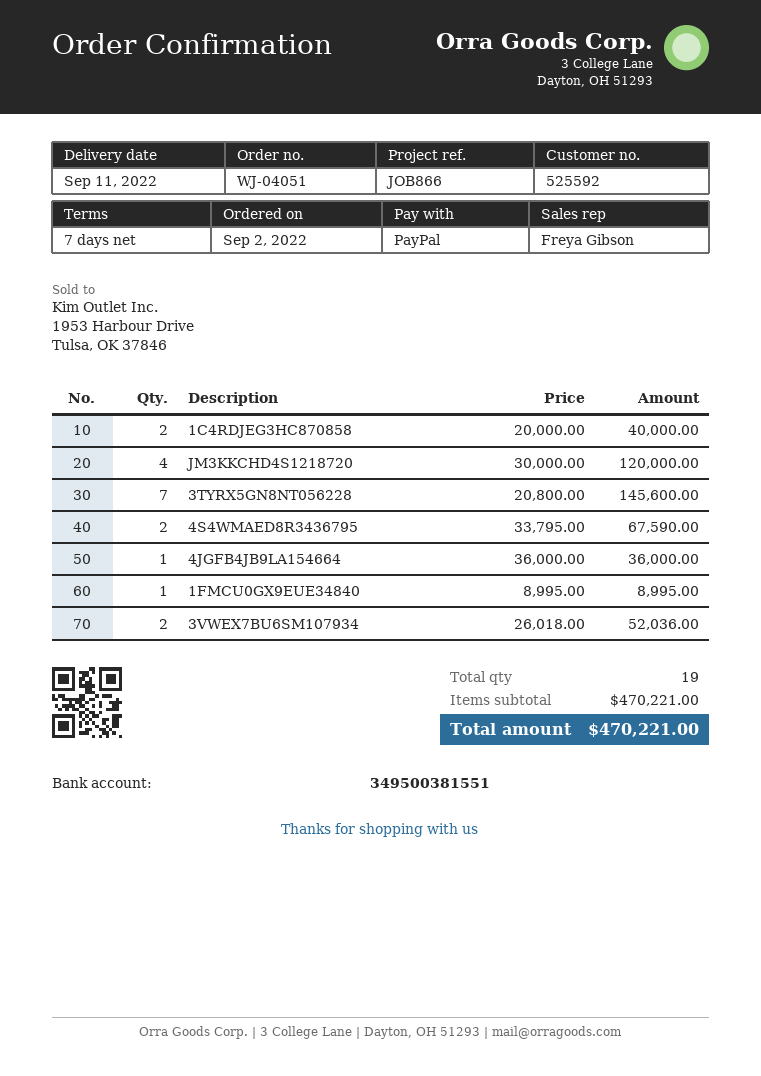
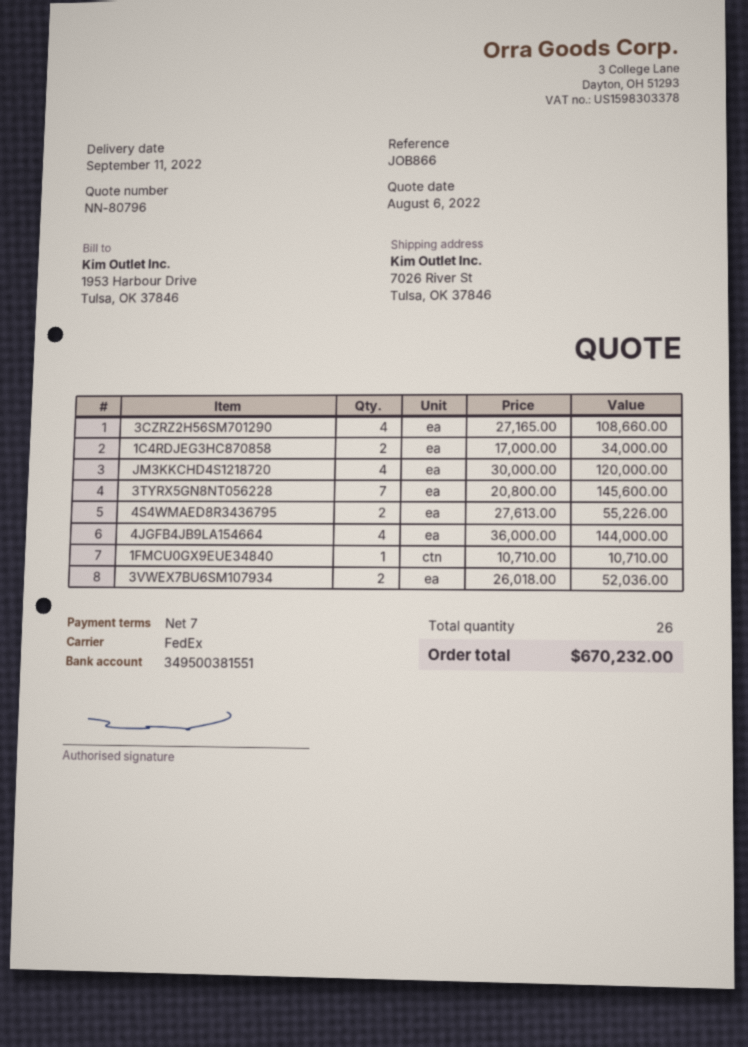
1C4RDJEG3HC870858: 2 x 20000.00 = 40000.00 -> 2 x 17000.00 = 34000.00
4S4WMAED8R3436795: 2 x 33795.00 = 67590.00 -> 2 x 27613.00 = 55226.00
4JGFB4JB9LA154664: 1 x 36000.00 = 36000.00 -> 4 x 36000.00 = 144000.00
1FMCU0GX9EUE34840: 1 x 8995.00 = 8995.00 -> 1 x 10710.00 = 10710.00
3CZRZ2H56SM701290: none -> 4 x 27165.00 = 108660.00
total quantity: 19 -> 26
total: 470221.00 -> 670232.00

